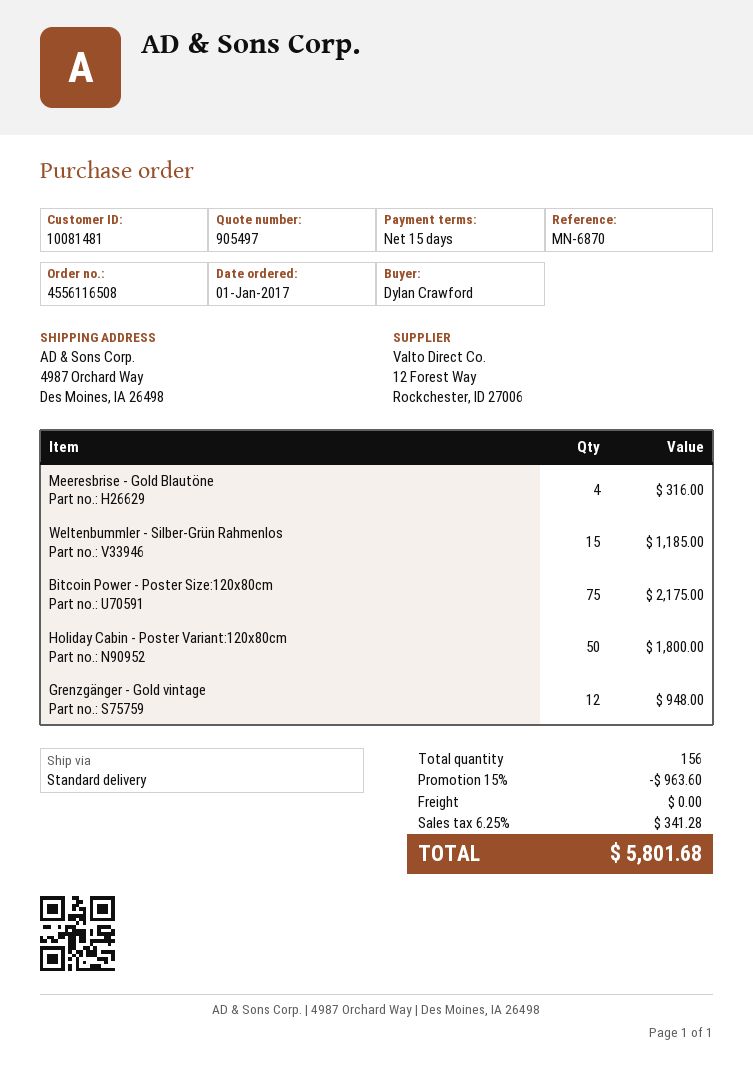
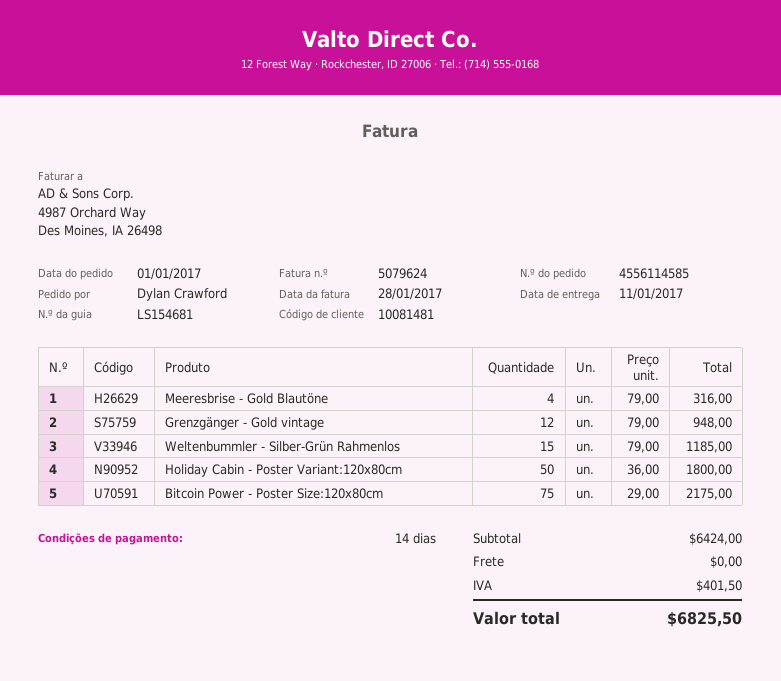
order number: 4556116508 -> 4556114585
payment terms: 15 days -> 14 days
discount: 15% = 963.60 -> none
tax: 341.28 -> 401.50
total: 5801.68 -> 6825.50

